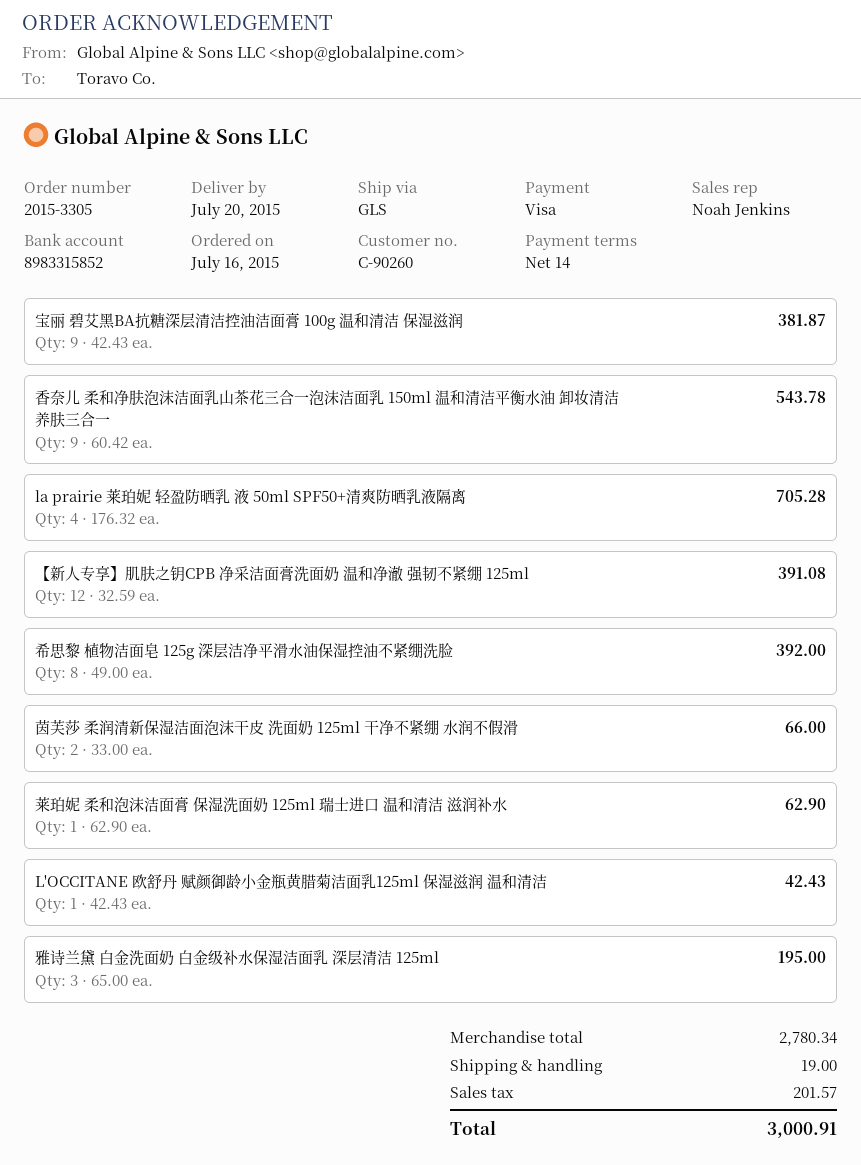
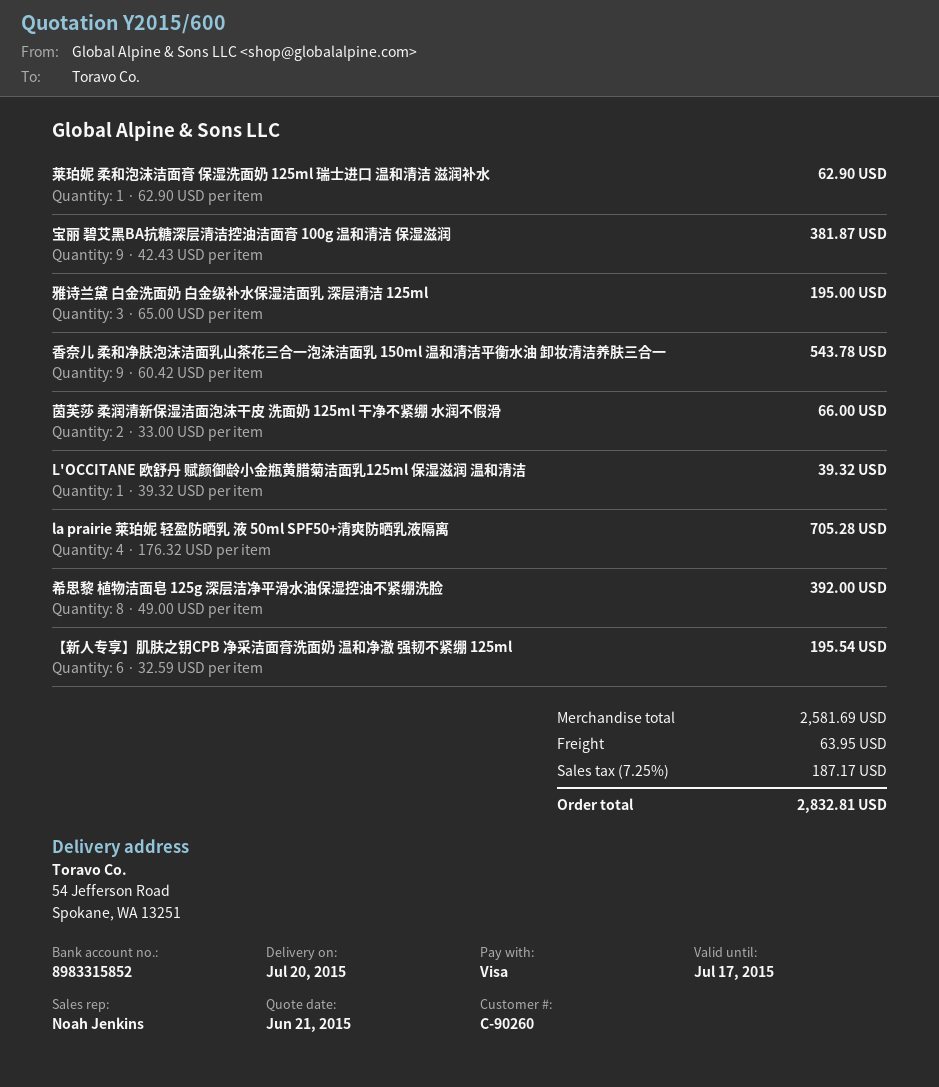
【新人专享】肌肤之钥CPB 净采洁面膏洗面奶 温和净澈 强韧不紧绷 125ml: 12 x 32.59 = 391.08 -> 6 x 32.59 = 195.54
L'OCCITANE 欧舒丹 赋颜御龄小金瓶黄腊菊洁面乳125ml 保湿滋润 温和清洁: 1 x 42.43 = 42.43 -> 1 x 39.32 = 39.32
subtotal: 2780.34 -> 2581.69
shipping: 19.00 -> 63.95
tax: 201.57 -> 187.17
total: 3000.91 -> 2832.81

